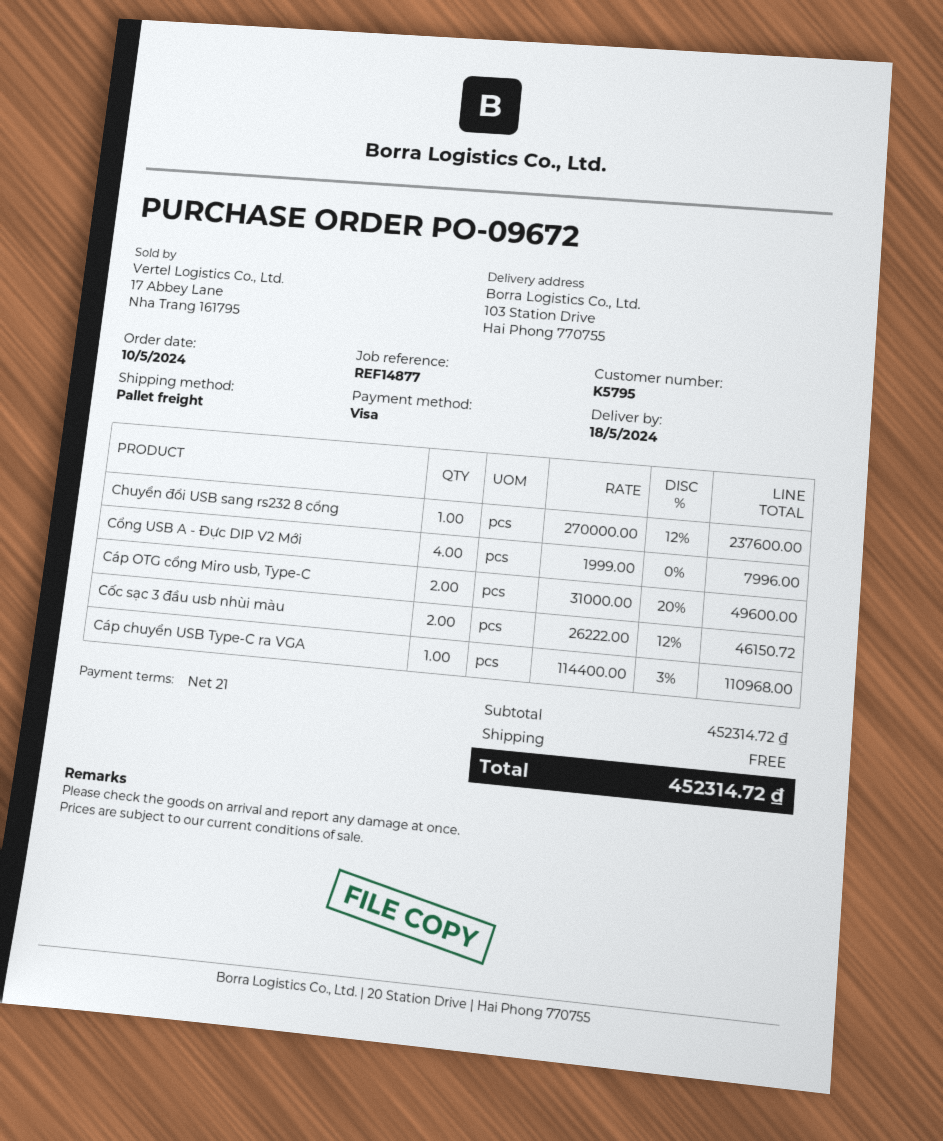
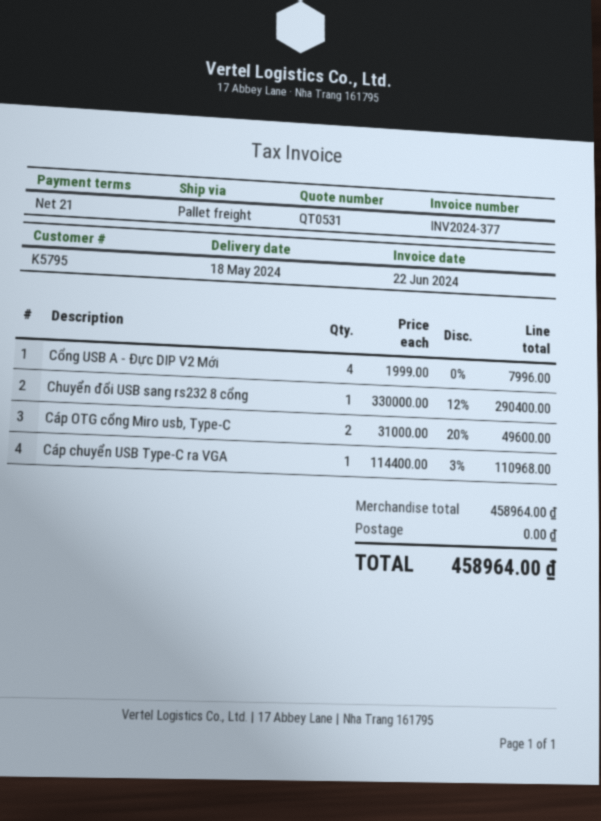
Chuyển đổi USB sang rs232 8 cổng: 1 x 270000.00 - 12% = 237600.00 -> 1 x 330000.00 - 12% = 290400.00
Cốc sạc 3 đầu usb nhùi màu: 2 x 26222.00 - 12% = 46150.72 -> none
subtotal: 452314.72 -> 458964.00
total: 452314.72 -> 458964.00

